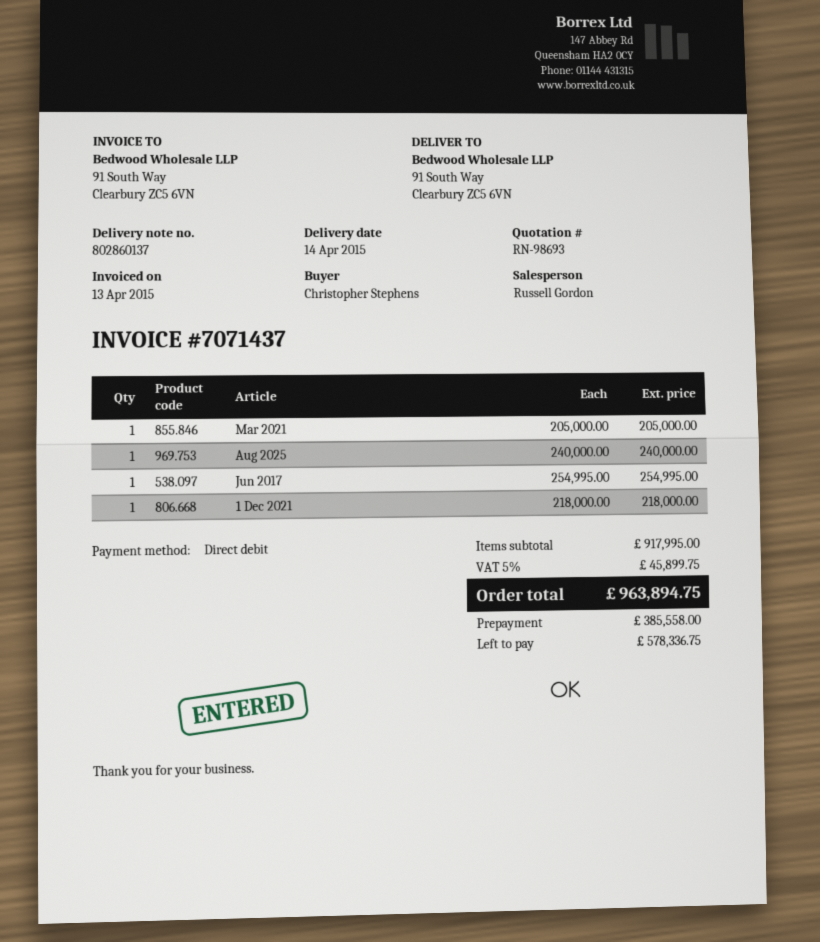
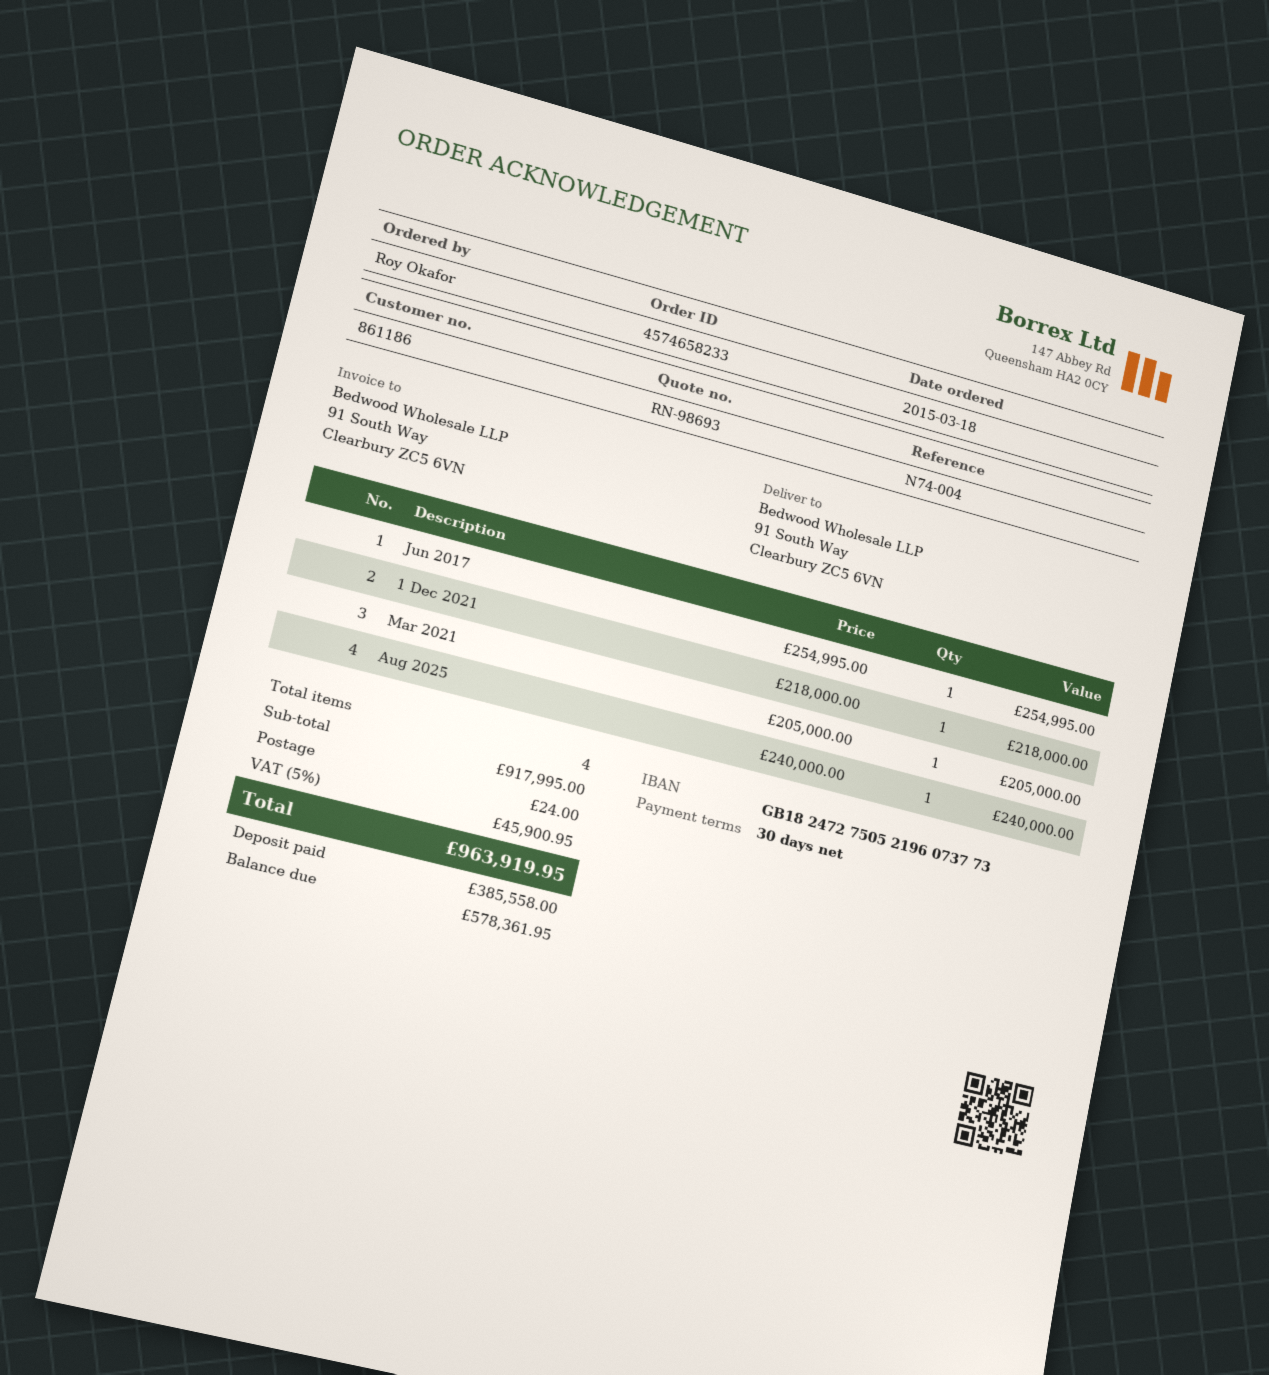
ordered by: Christopher Stephens -> Roy Okafor
shipping: none -> 24.00
tax: 5% = 45899.75 -> 5% = 45900.95
total: 963894.75 -> 963919.95
balance: 578336.75 -> 578361.95

